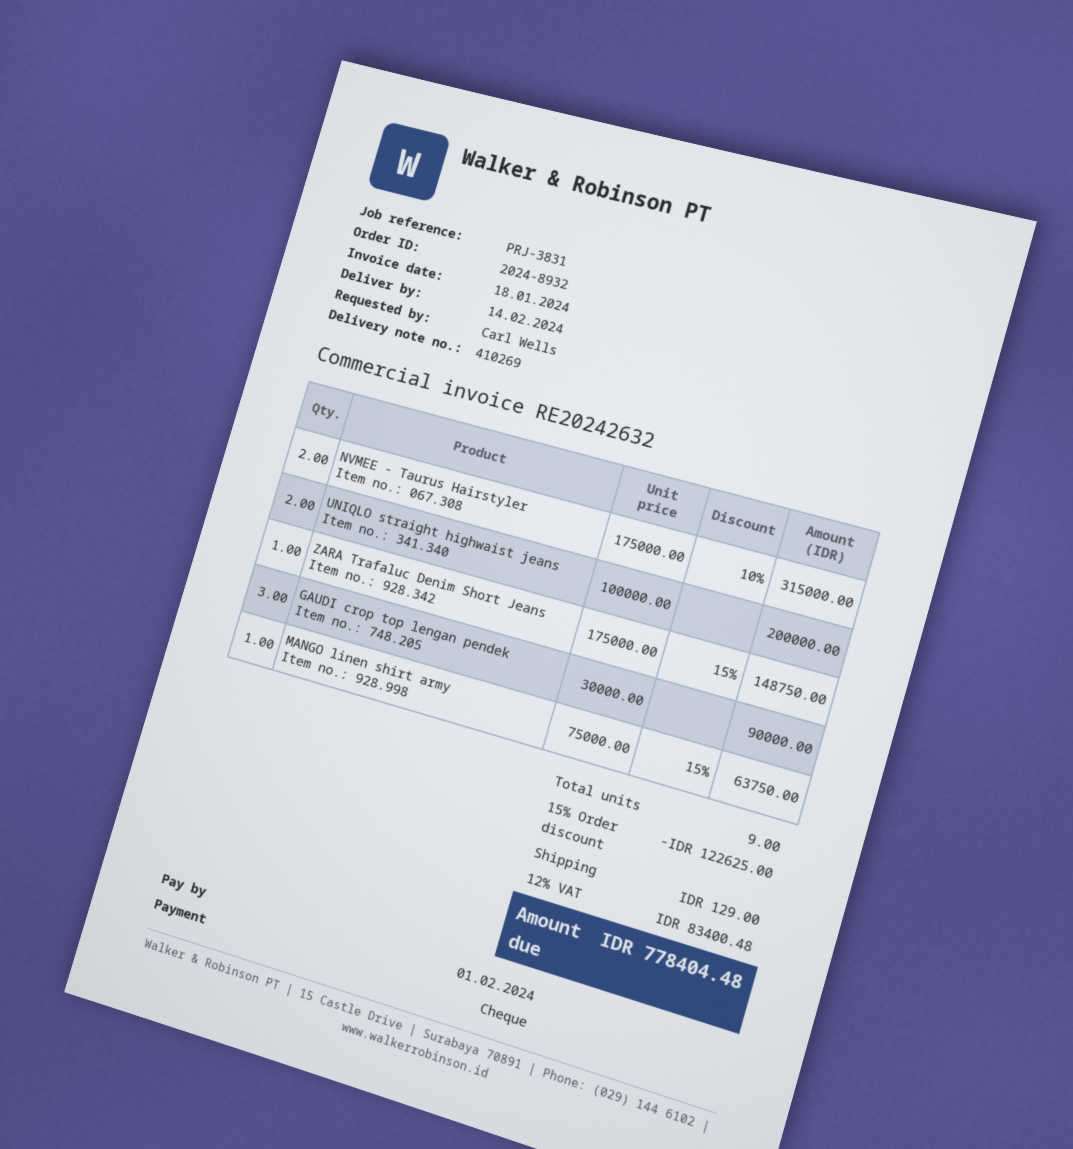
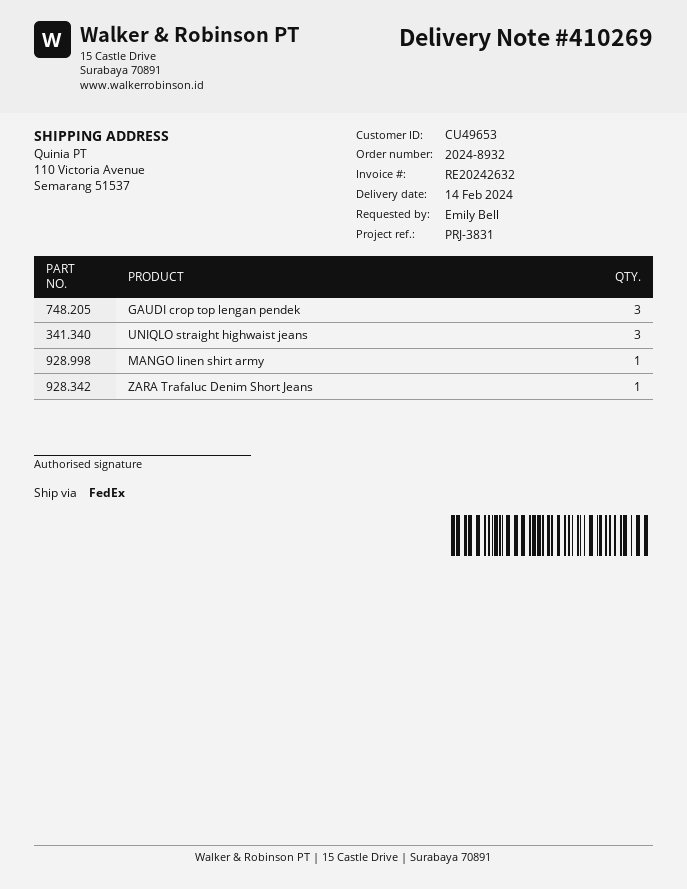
ordered by: Carl Wells -> Emily Bell
NVMEE - Taurus Hairstyler: 2 -> none
UNIQLO straight highwaist jeans: 2 -> 3

